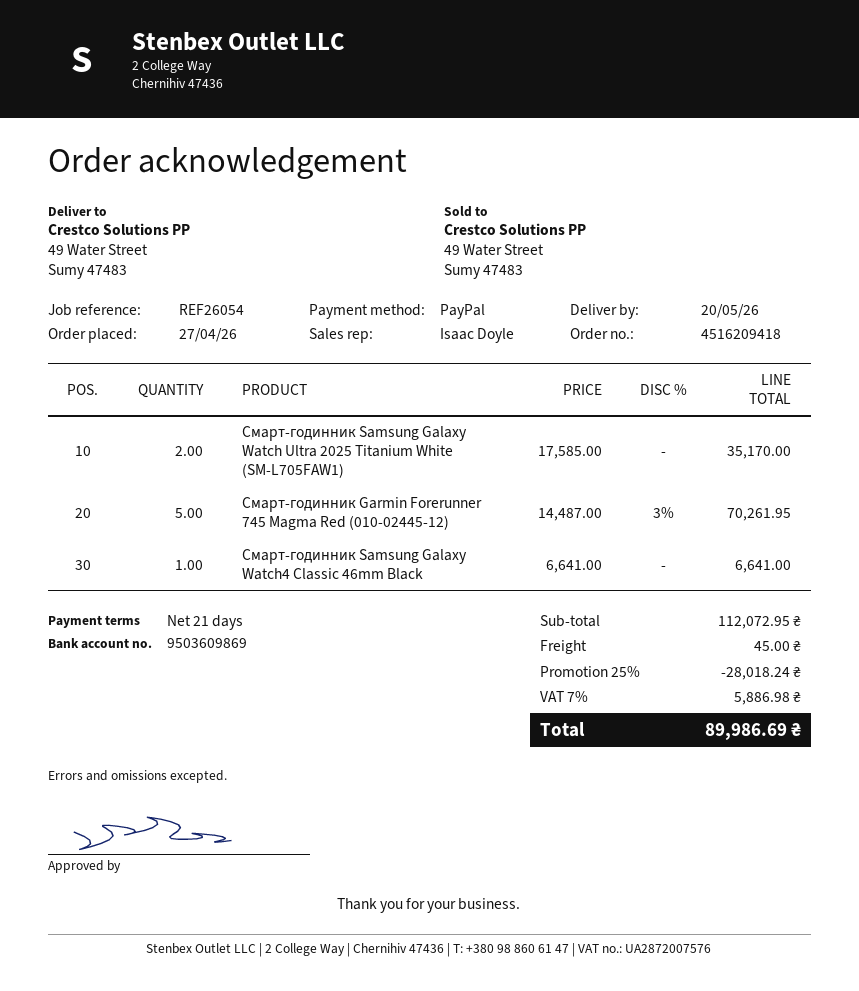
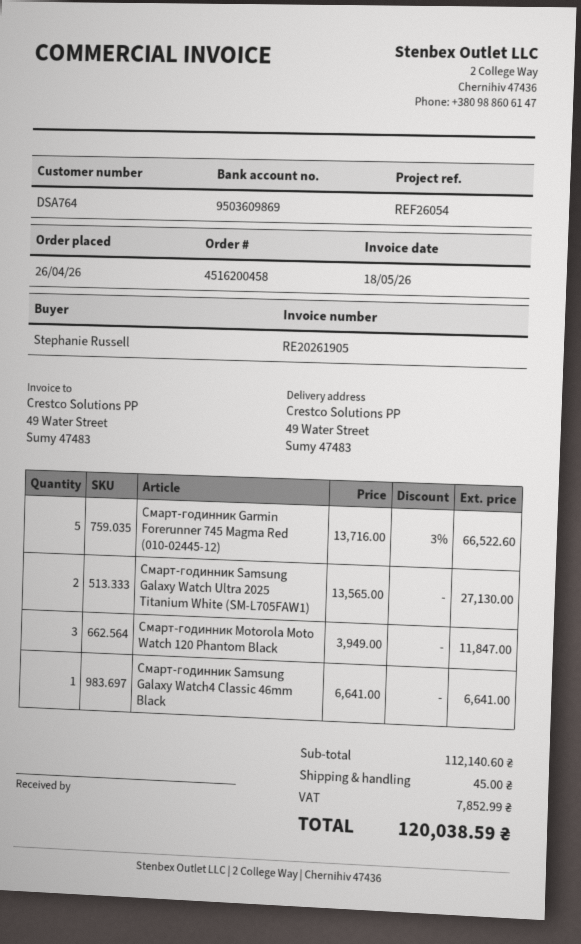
order number: 4516209418 -> 4516200458
order date: 2026-04-27 -> 2026-04-26
Смарт-годинник Samsung Galaxy Watch Ultra 2025 Titanium White (SM-L705FAW1): 2 x 17585.00 = 35170.00 -> 2 x 13565.00 = 27130.00
Смарт-годинник Garmin Forerunner 745 Magma Red (010-02445-12): 5 x 14487.00 - 3% = 70261.95 -> 5 x 13716.00 - 3% = 66522.60
Смарт-годинник Motorola Moto Watch 120 Phantom Black: none -> 3 x 3949.00 = 11847.00
subtotal: 112072.95 -> 112140.60
discount: 25% = 28018.24 -> none
tax: 5886.98 -> 7852.99
total: 89986.69 -> 120038.59

